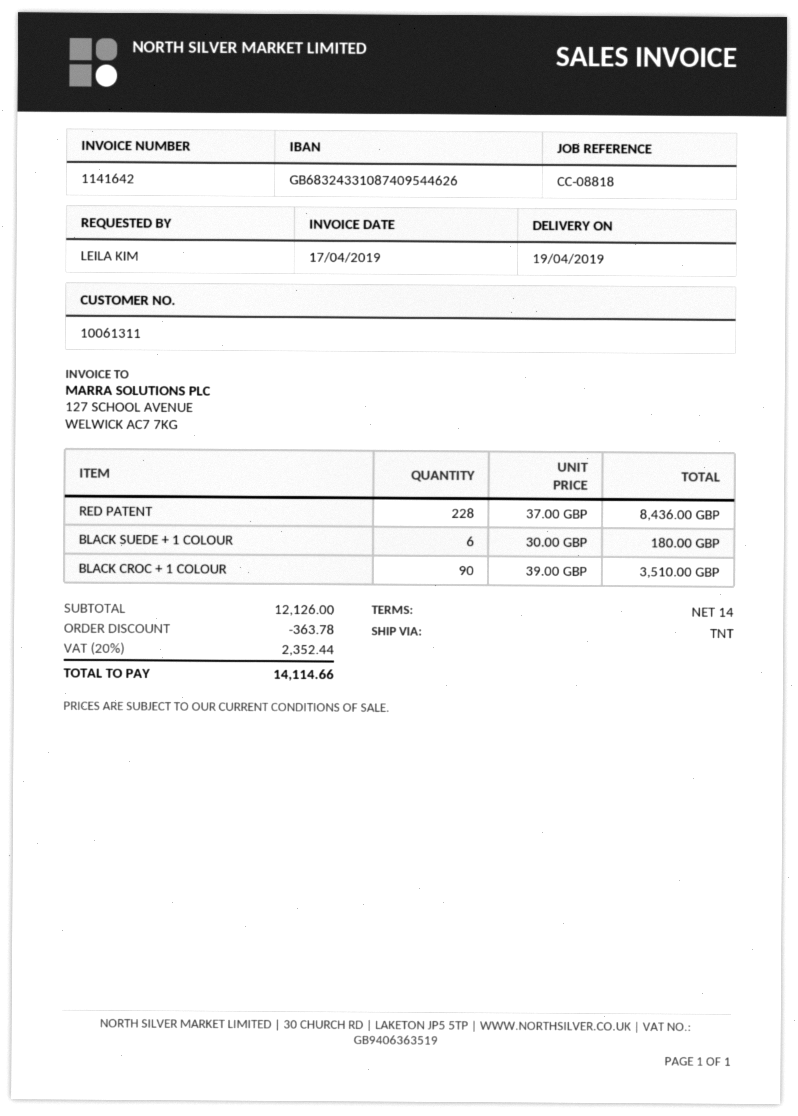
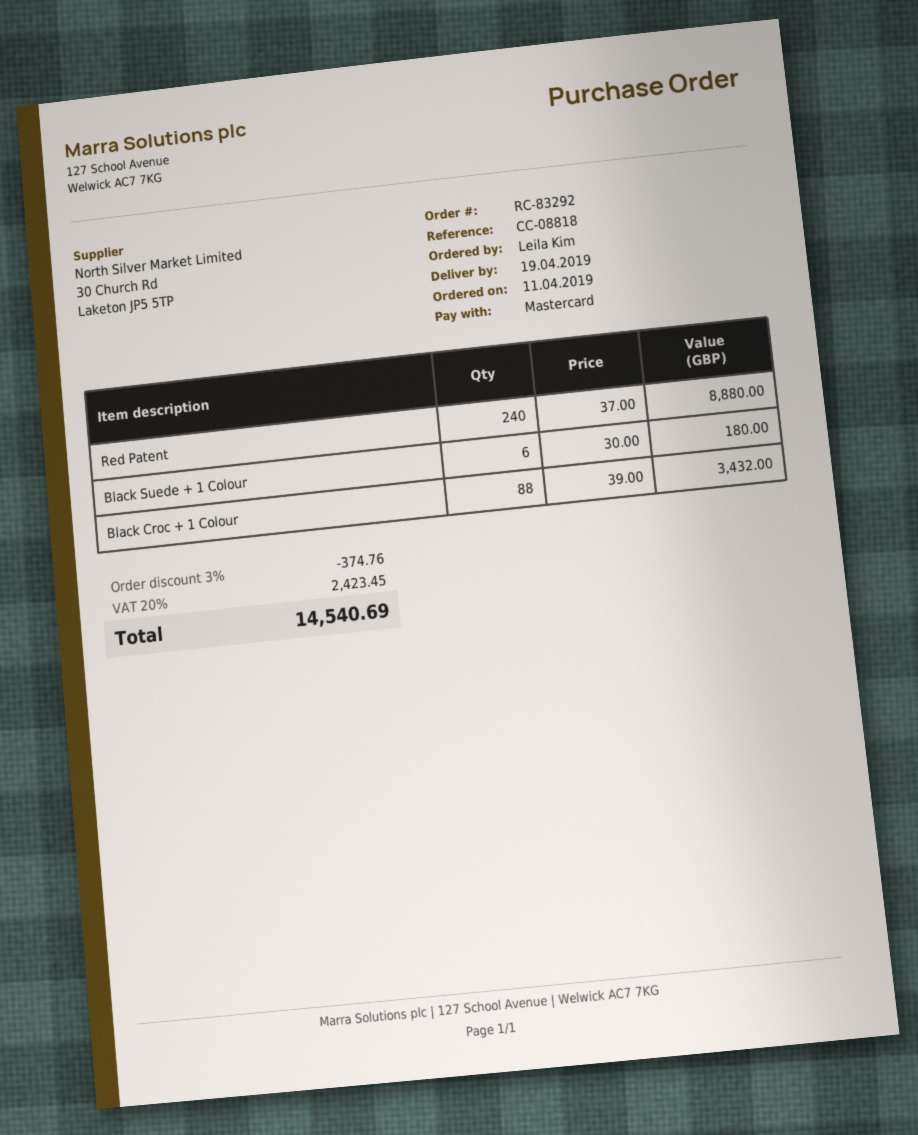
RED PATENT: 228 x 37.00 = 8436.00 -> 240 x 37.00 = 8880.00
BLACK CROC + 1 COLOUR: 90 x 39.00 = 3510.00 -> 88 x 39.00 = 3432.00
discount: 363.78 -> 374.76
tax: 20% = 2352.44 -> 20% = 2423.45
total: 14114.66 -> 14540.69

